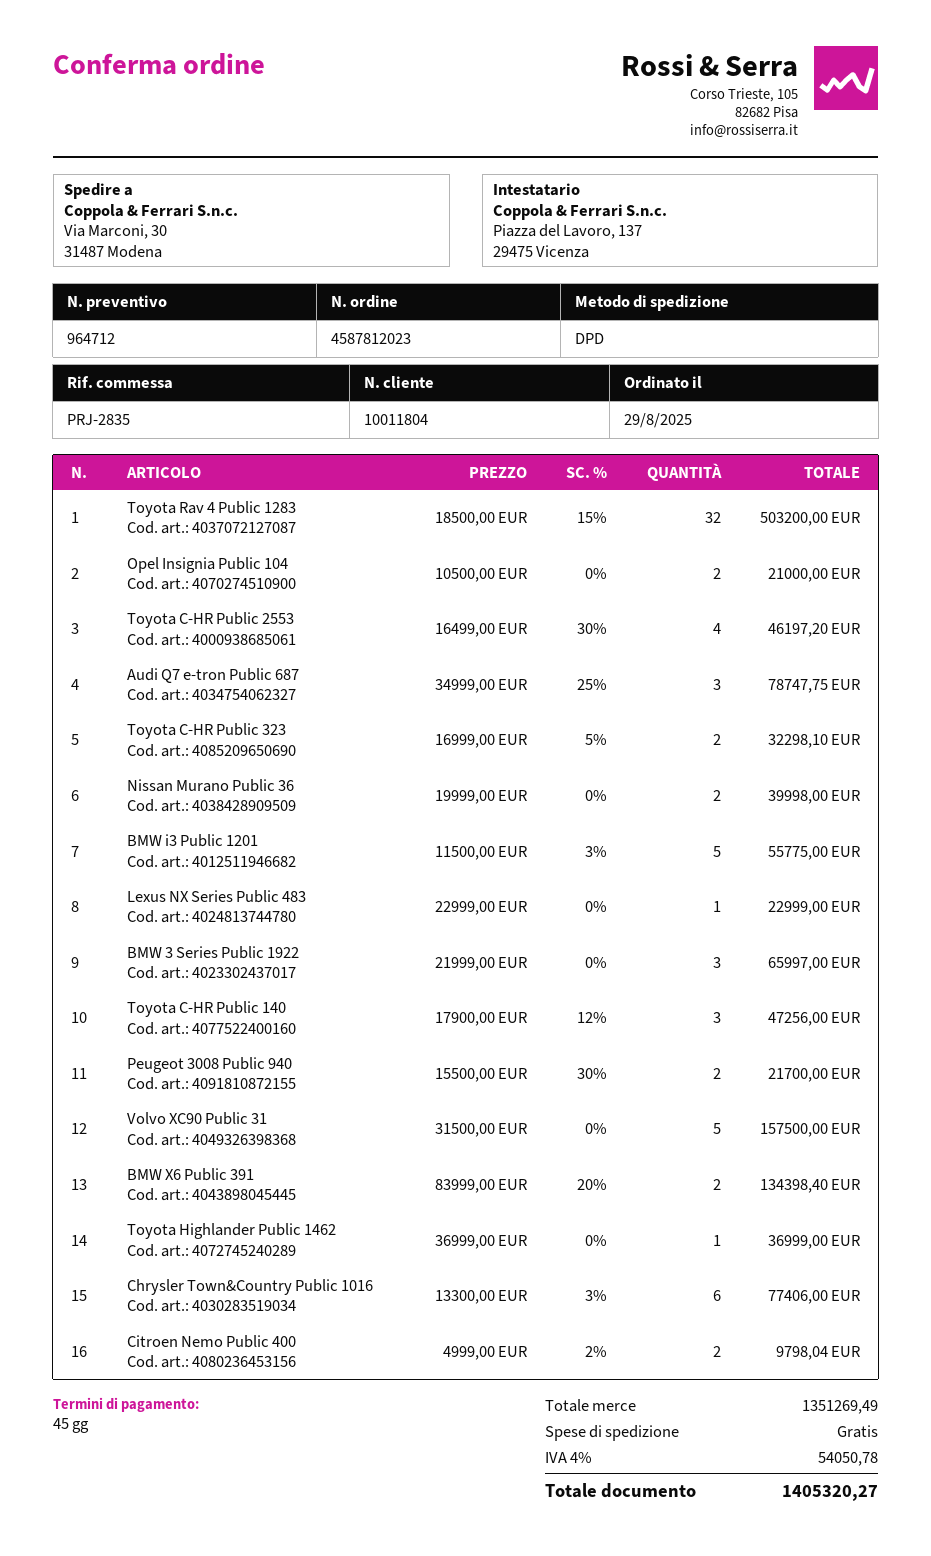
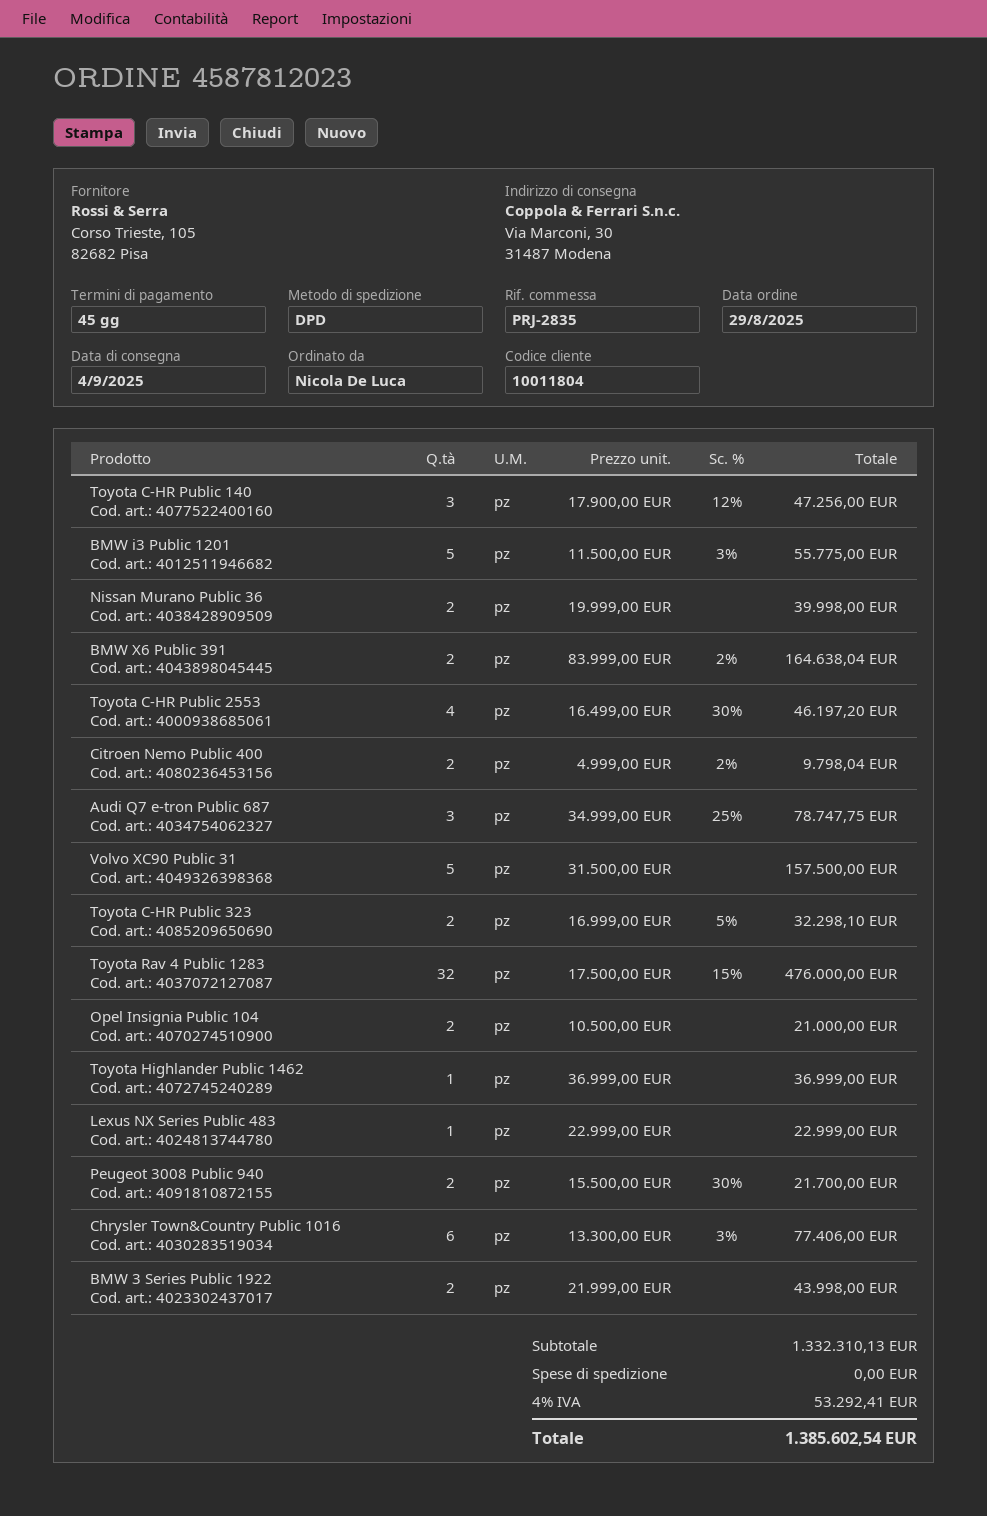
Toyota Rav 4 Public 1283: 32 x 18500.00 - 15% = 503200.00 -> 32 x 17500.00 - 15% = 476000.00
BMW 3 Series Public 1922: 3 x 21999.00 = 65997.00 -> 2 x 21999.00 = 43998.00
BMW X6 Public 391: 2 x 83999.00 - 20% = 134398.40 -> 2 x 83999.00 - 2% = 164638.04
subtotal: 1351269.49 -> 1332310.13
tax: 4% = 54050.78 -> 4% = 53292.41
total: 1405320.27 -> 1385602.54

